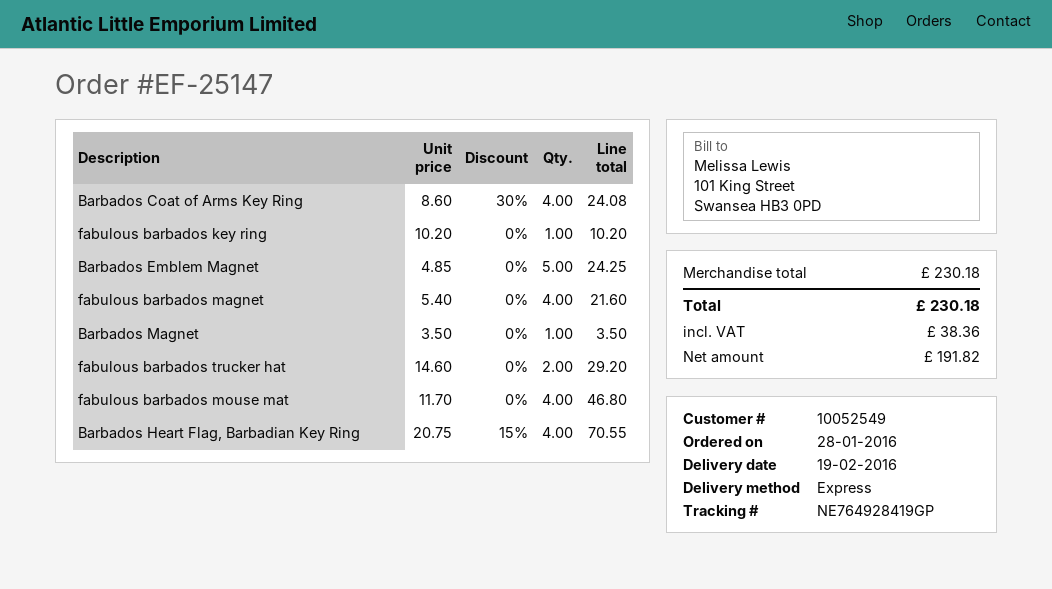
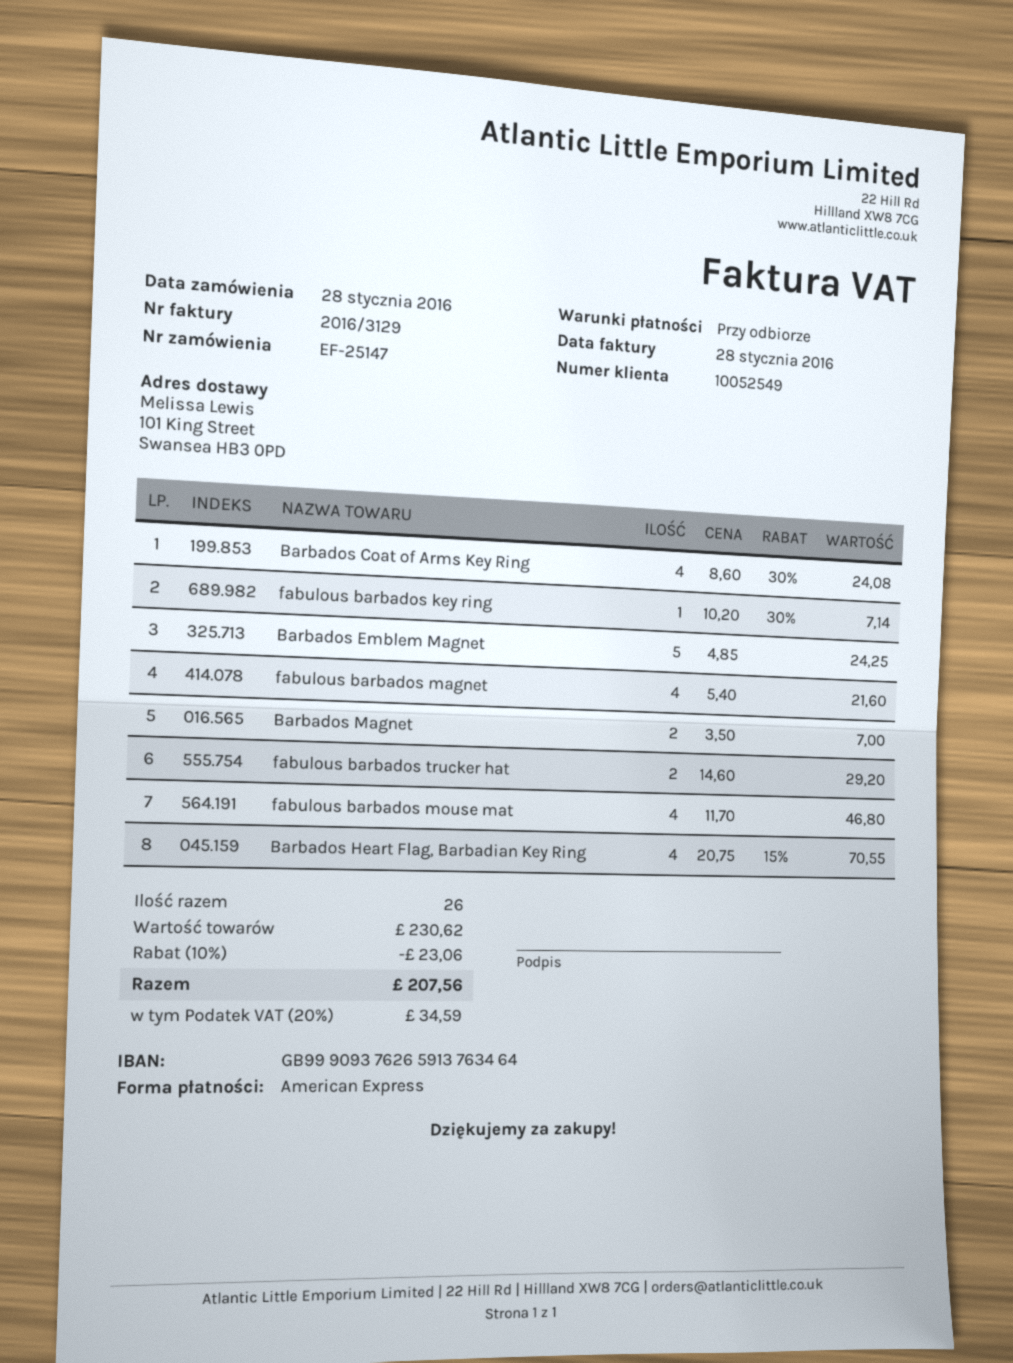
fabulous barbados key ring: 1 x 10.20 = 10.20 -> 1 x 10.20 - 30% = 7.14
Barbados Magnet: 1 x 3.50 = 3.50 -> 2 x 3.50 = 7.00
subtotal: 230.18 -> 230.62
discount: none -> 10% = 23.06
tax: 38.36 -> 34.59
total: 230.18 -> 207.56

